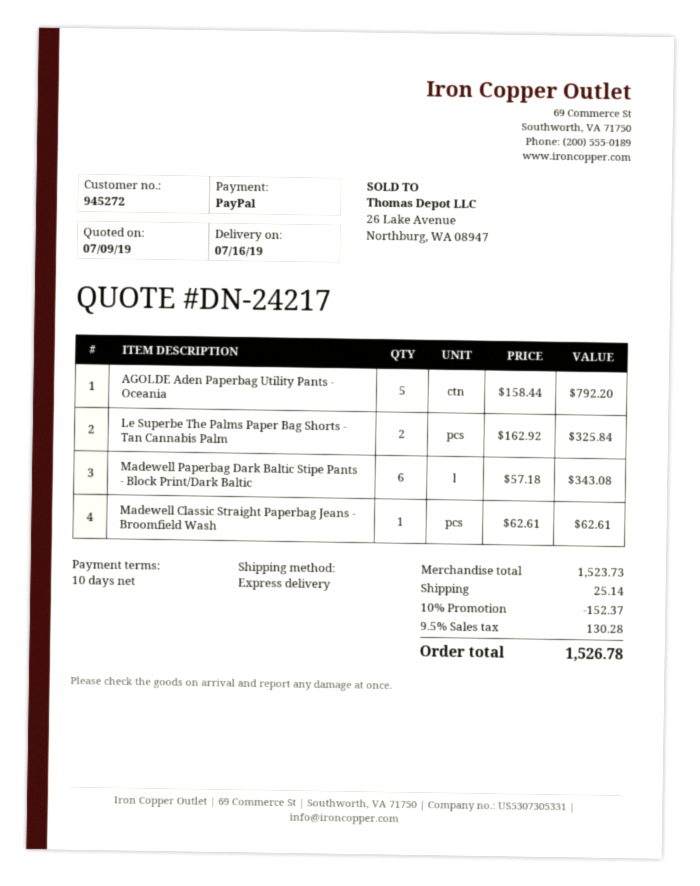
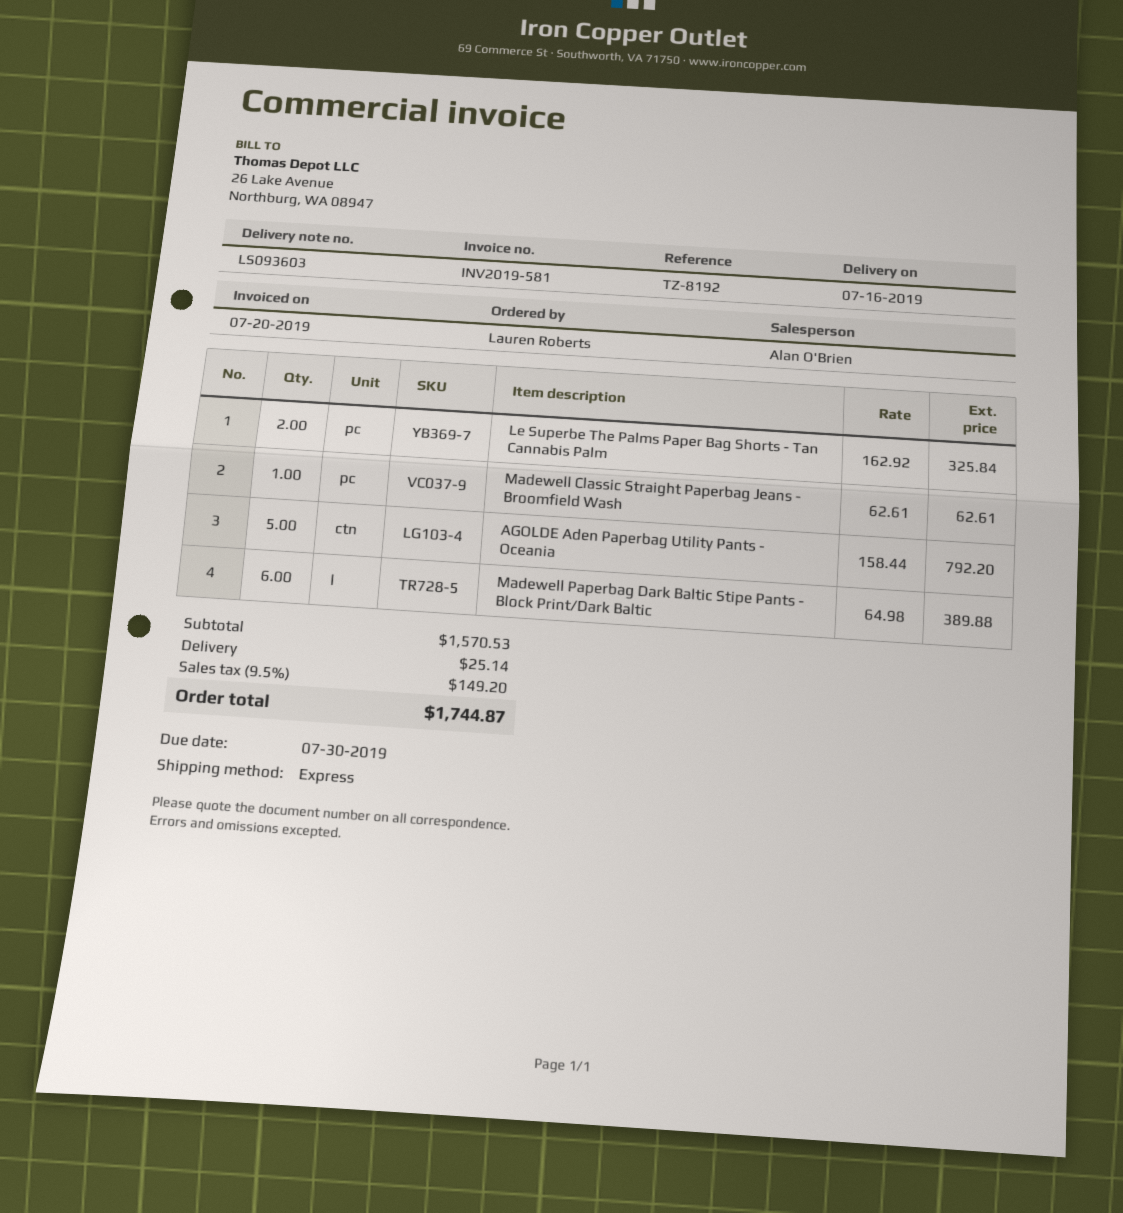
Madewell Paperbag Dark Baltic Stipe Pants - Block Print/Dark Baltic: 6 x 57.18 = 343.08 -> 6 x 64.98 = 389.88
subtotal: 1523.73 -> 1570.53
discount: 10% = 152.37 -> none
tax: 9.5% = 130.28 -> 9.5% = 149.20
total: 1526.78 -> 1744.87

